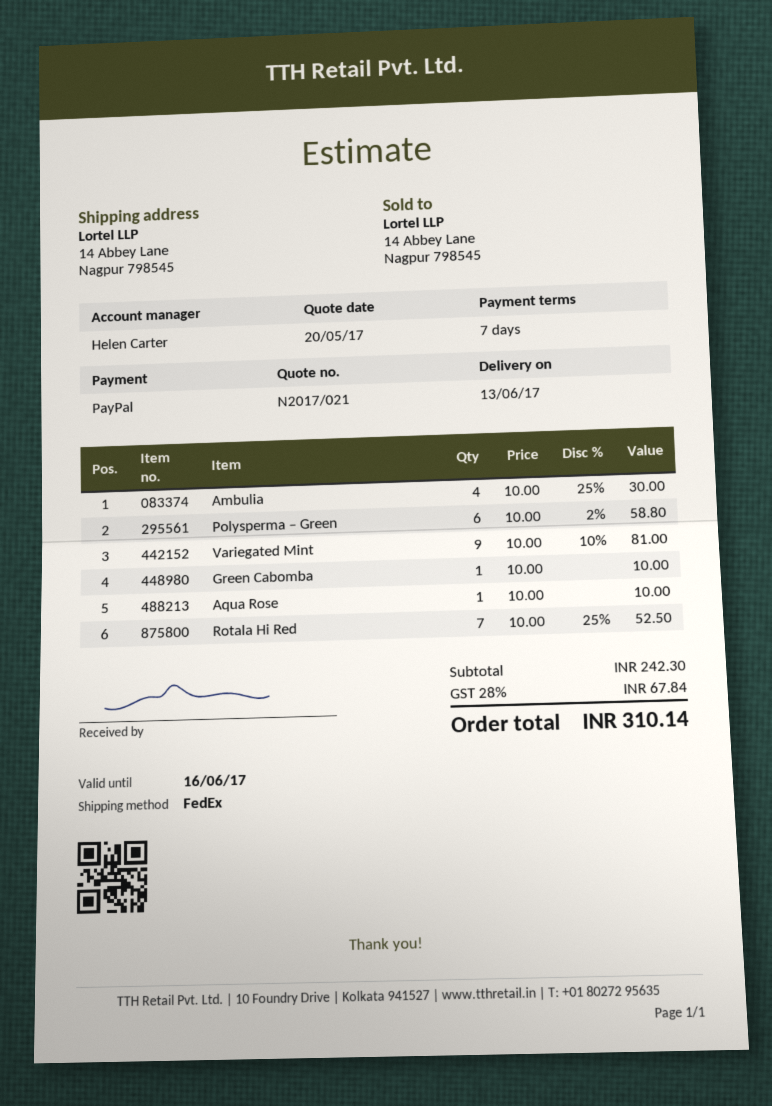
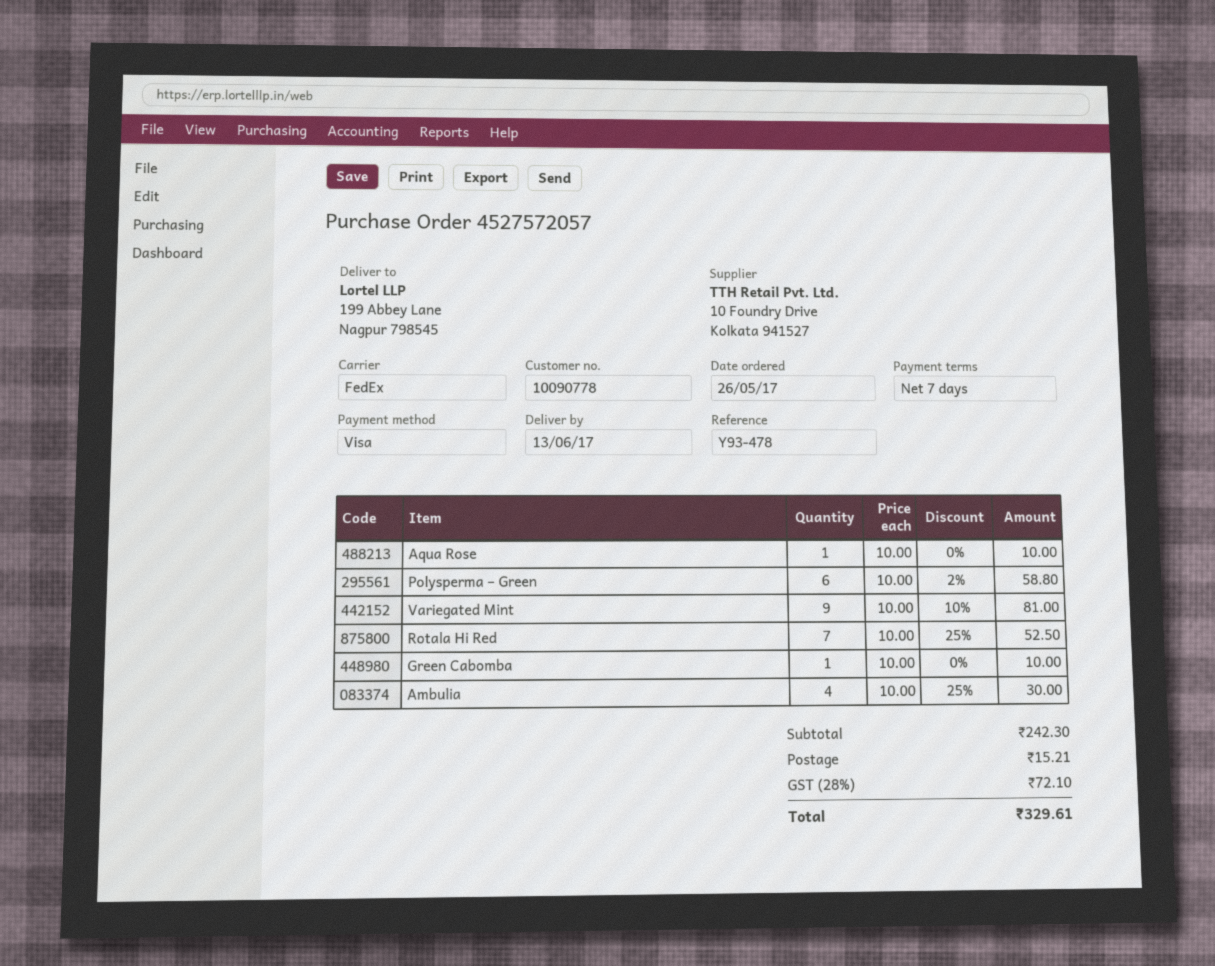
payment method: PayPal -> Visa
ship to: 14 Abbey Lane, Nagpur 798545 -> 199 Abbey Lane, Nagpur 798545
shipping: none -> 15.21
tax: 28% = 67.84 -> 28% = 72.10
total: 310.14 -> 329.61

